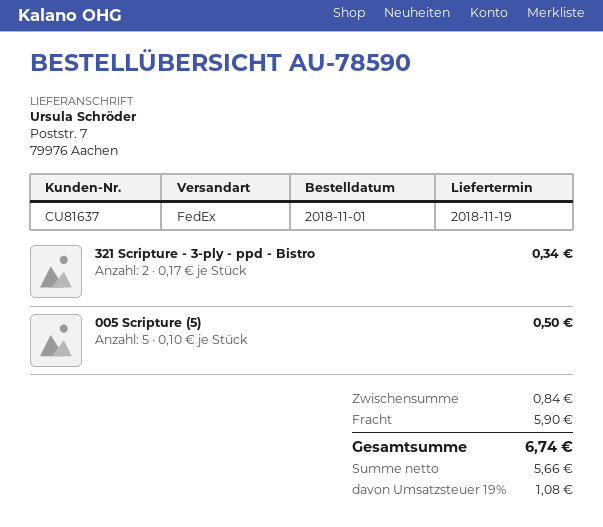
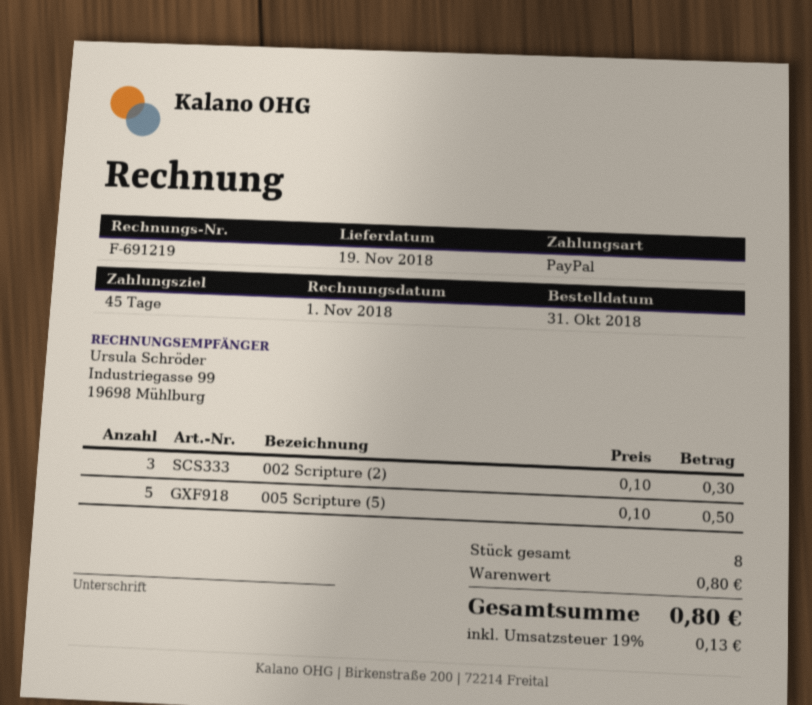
order date: 2018-11-01 -> 2018-10-31
321 Scripture - 3-ply - ppd - Bistro: 2 x 0.17 = 0.34 -> none
002 Scripture (2): none -> 3 x 0.10 = 0.30
subtotal: 0.84 -> 0.80
shipping: 5.90 -> none
tax: 19% = 1.08 -> 19% = 0.13
total: 6.74 -> 0.80

